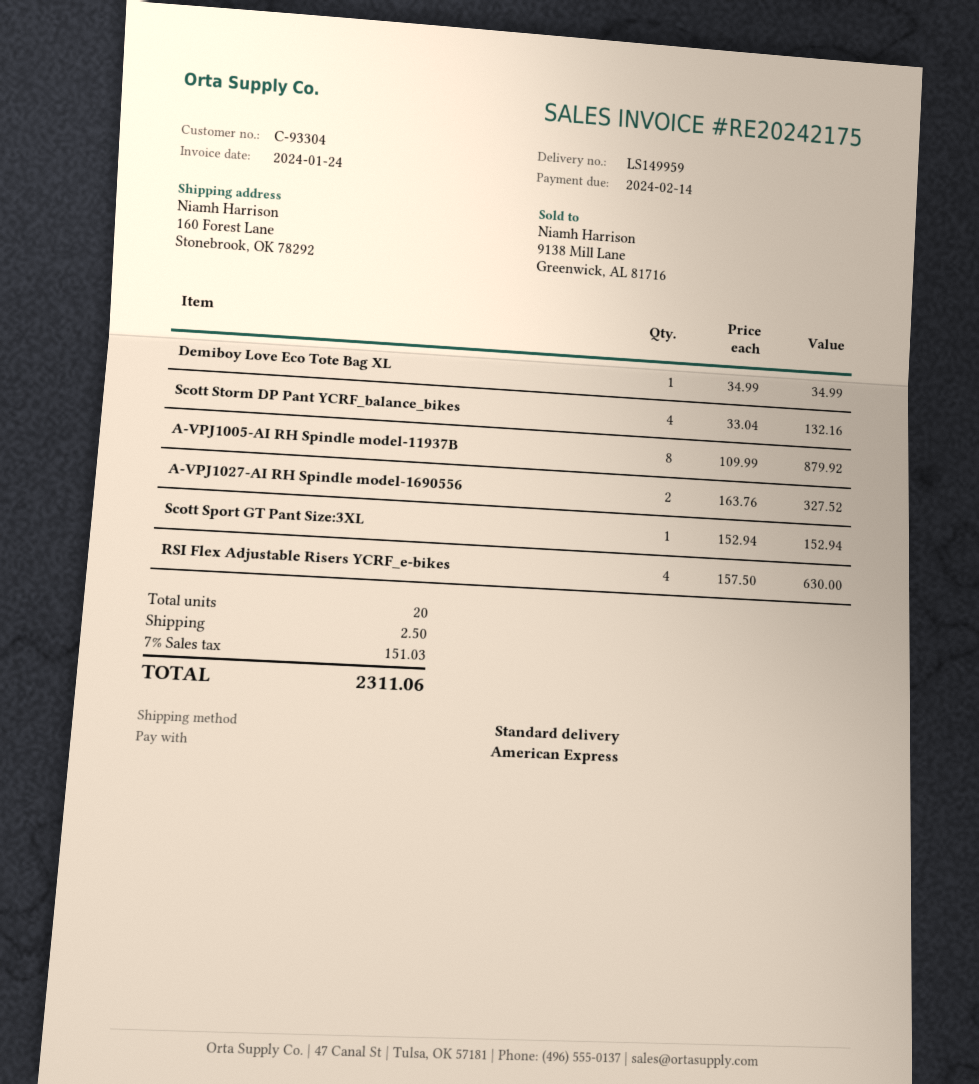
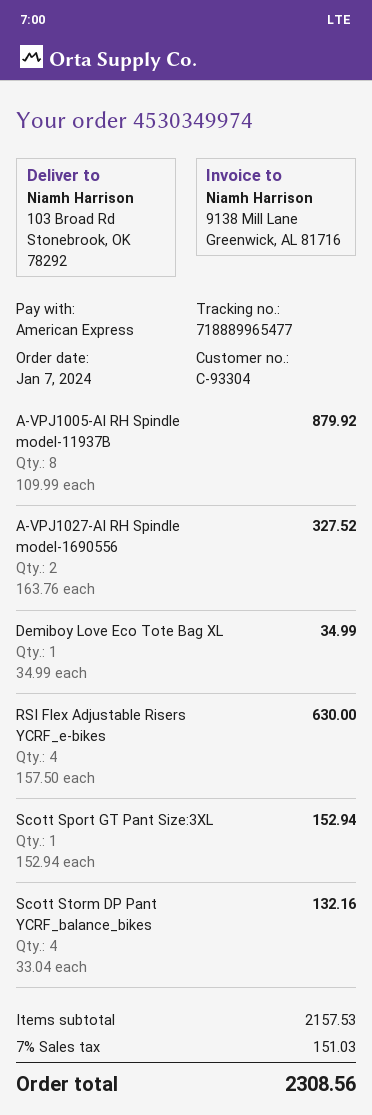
ship to: 160 Forest Lane, Stonebrook, OK 78292 -> 103 Broad Rd, Stonebrook, OK 78292
shipping: 2.50 -> none
total: 2311.06 -> 2308.56

